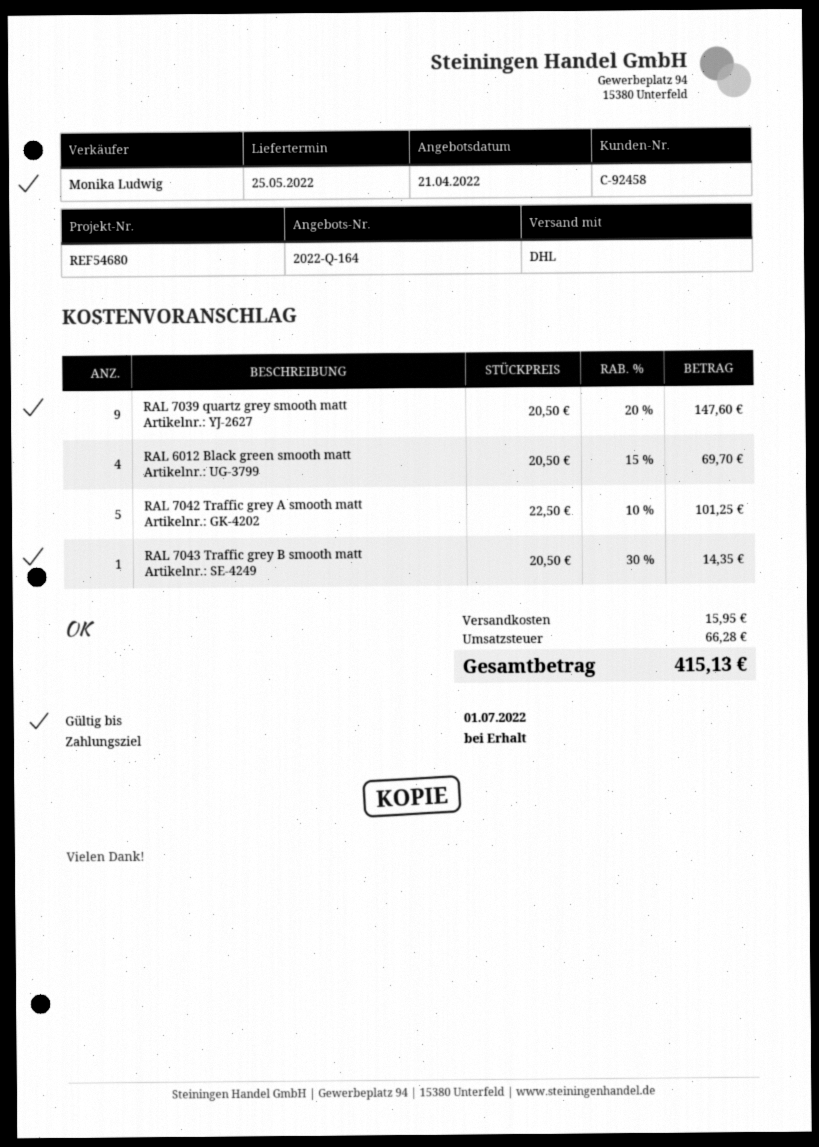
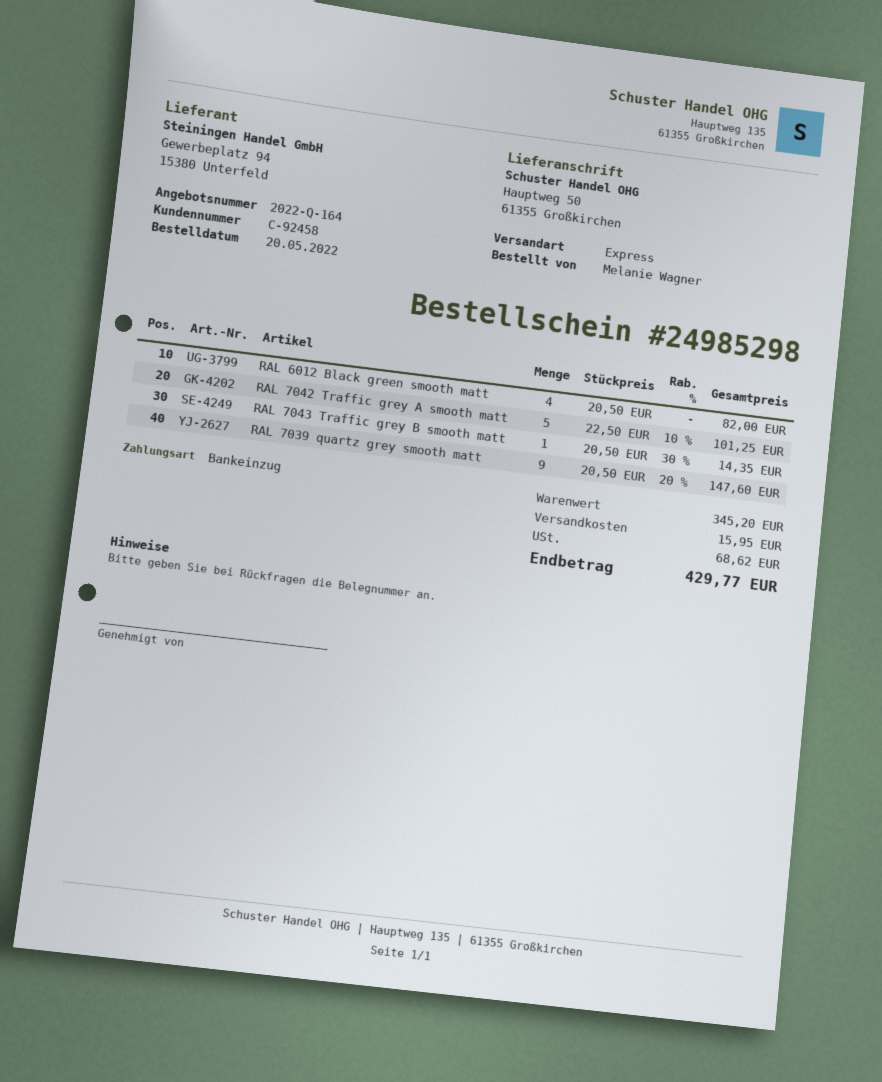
shipping method: DHL -> express
RAL 6012 Black green smooth matt: 4 x 20.50 - 15% = 69.70 -> 4 x 20.50 = 82.00
tax: 66.28 -> 68.62
total: 415.13 -> 429.77

